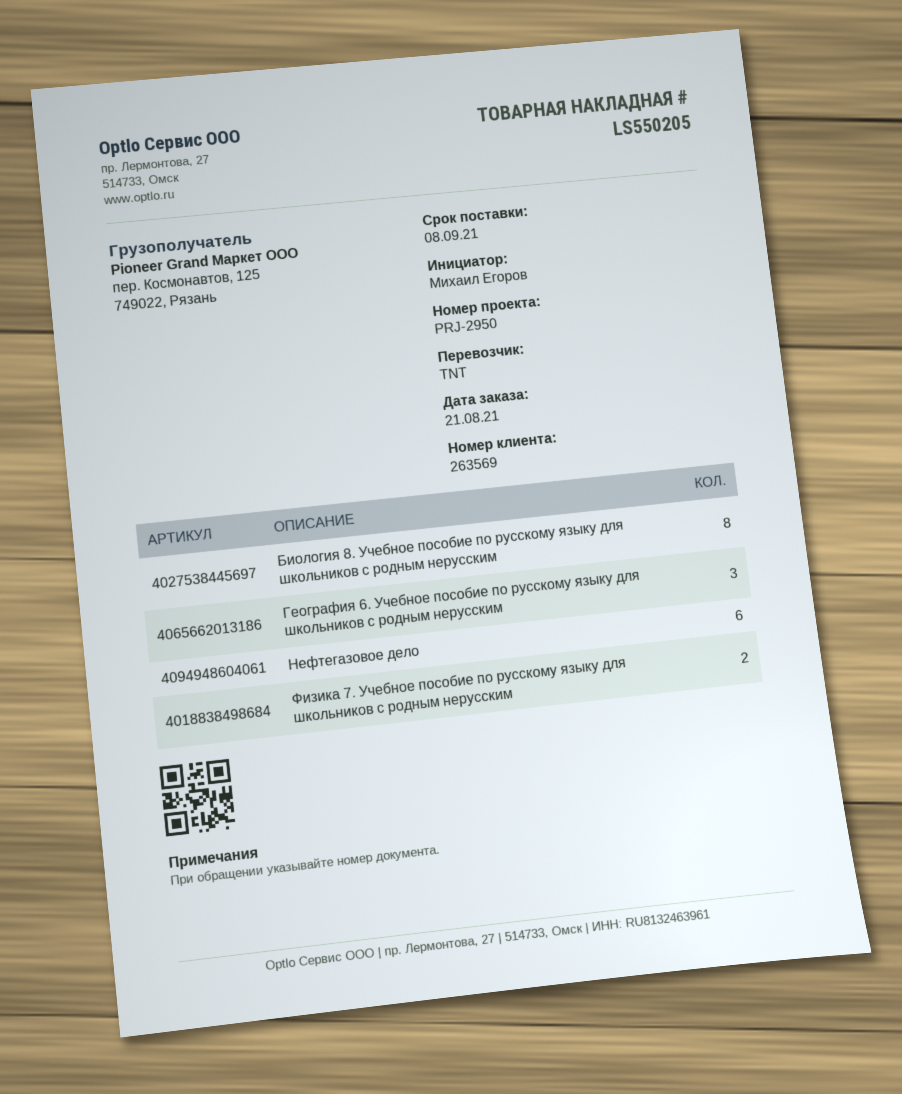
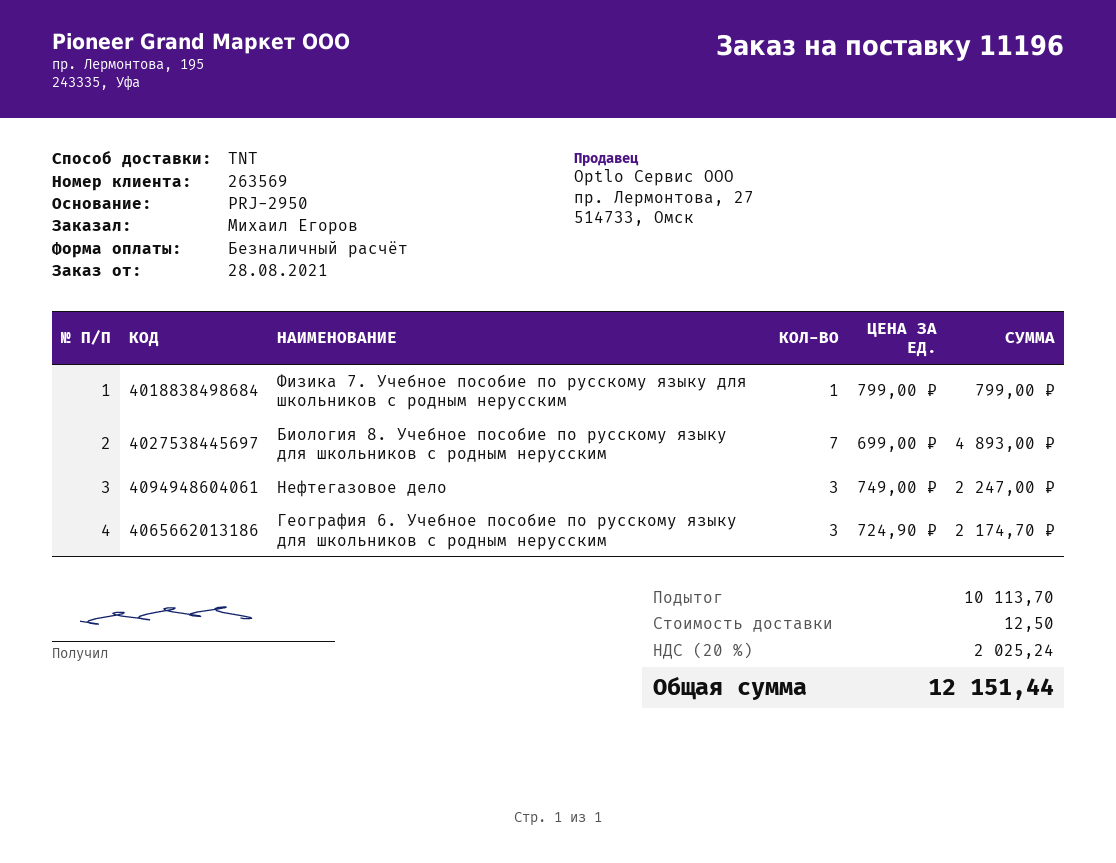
order date: 2021-08-21 -> 2021-08-28
Биология 8. Учебное пособие по русскому языку для школьников с родным нерусским: 8 -> 7
Нефтегазовое дело: 6 -> 3
Физика 7. Учебное пособие по русскому языку для школьников с родным нерусским: 2 -> 1

